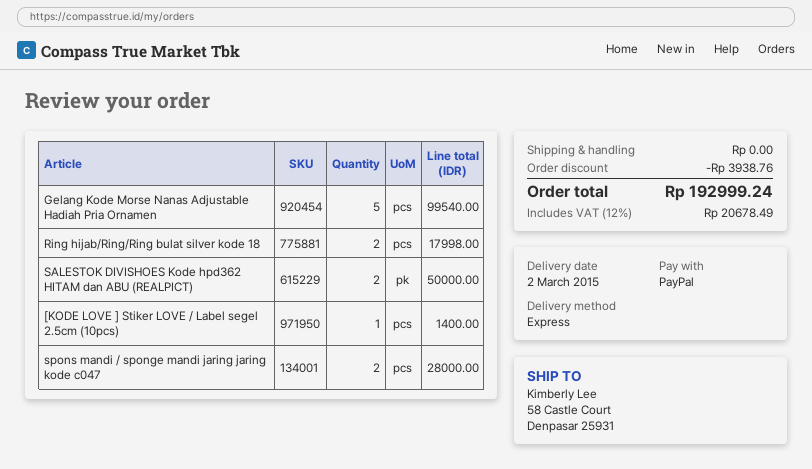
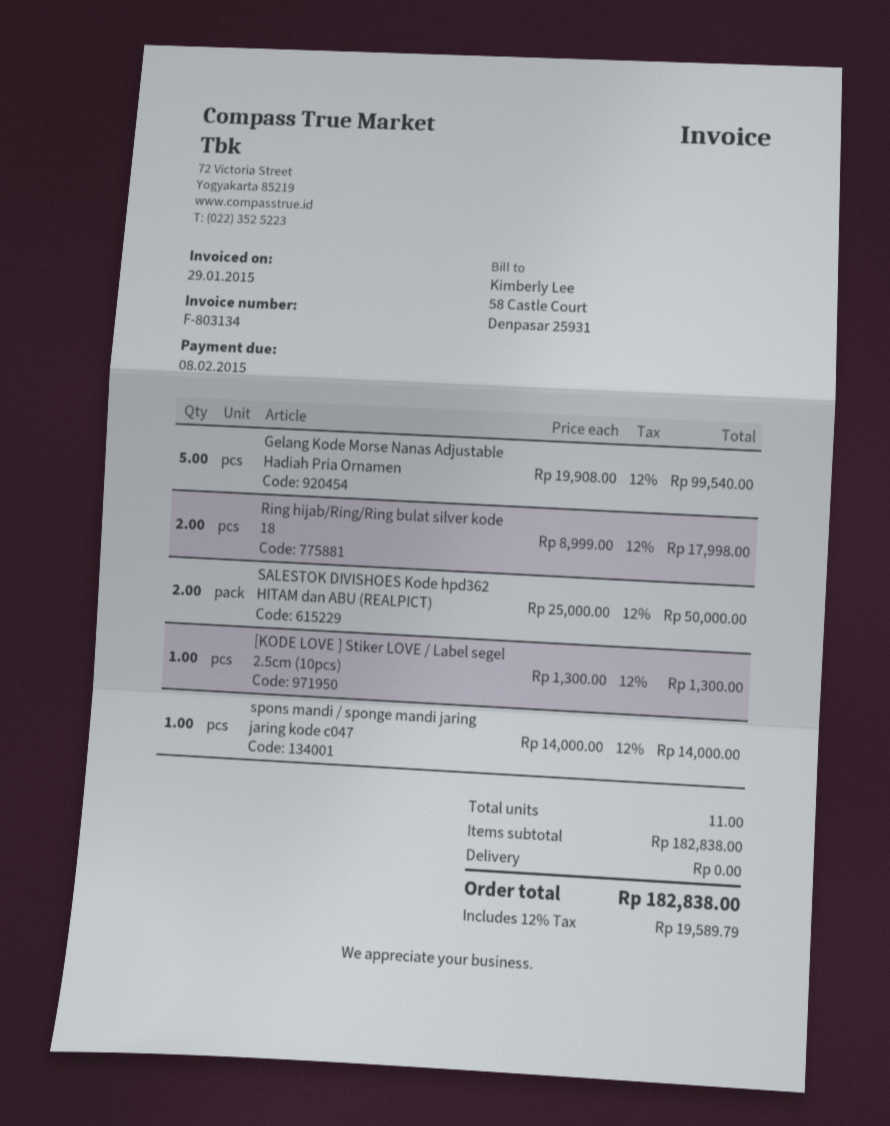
[KODE LOVE ] Stiker LOVE / Label segel 2.5cm (10pcs): 1 for 1400.00 -> 1 for 1300.00
spons mandi / sponge mandi jaring jaring kode c047: 2 for 28000.00 -> 1 for 14000.00
discount: 3938.76 -> none
tax: 12% = 20678.49 -> 12% = 19589.79
total: 192999.24 -> 182838.00

